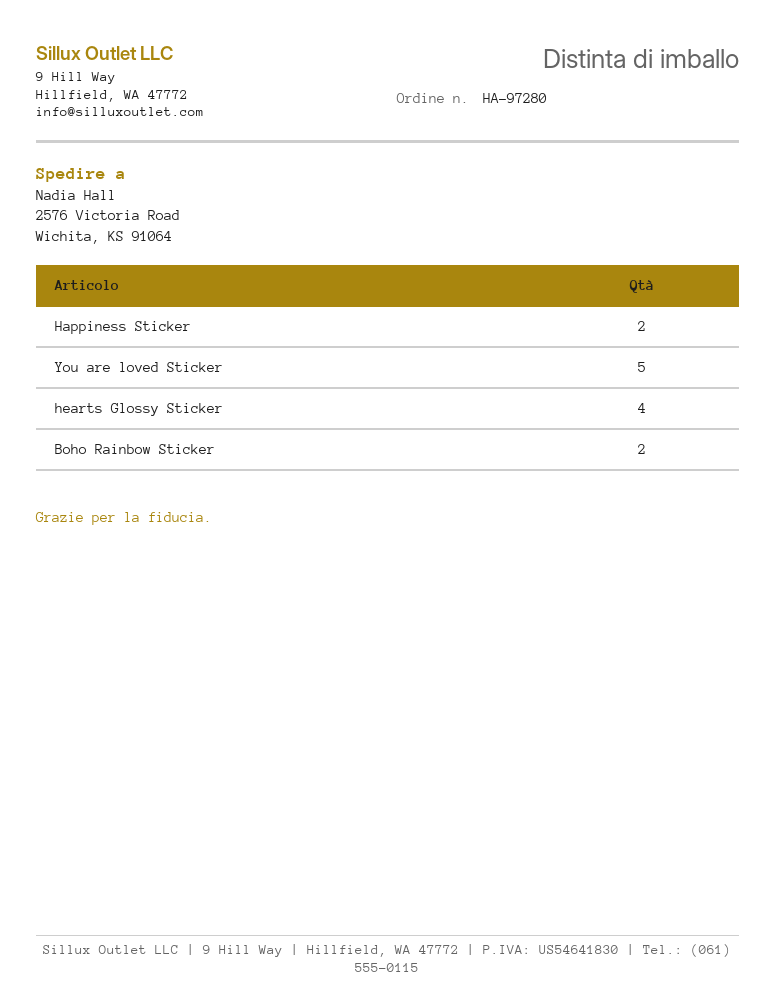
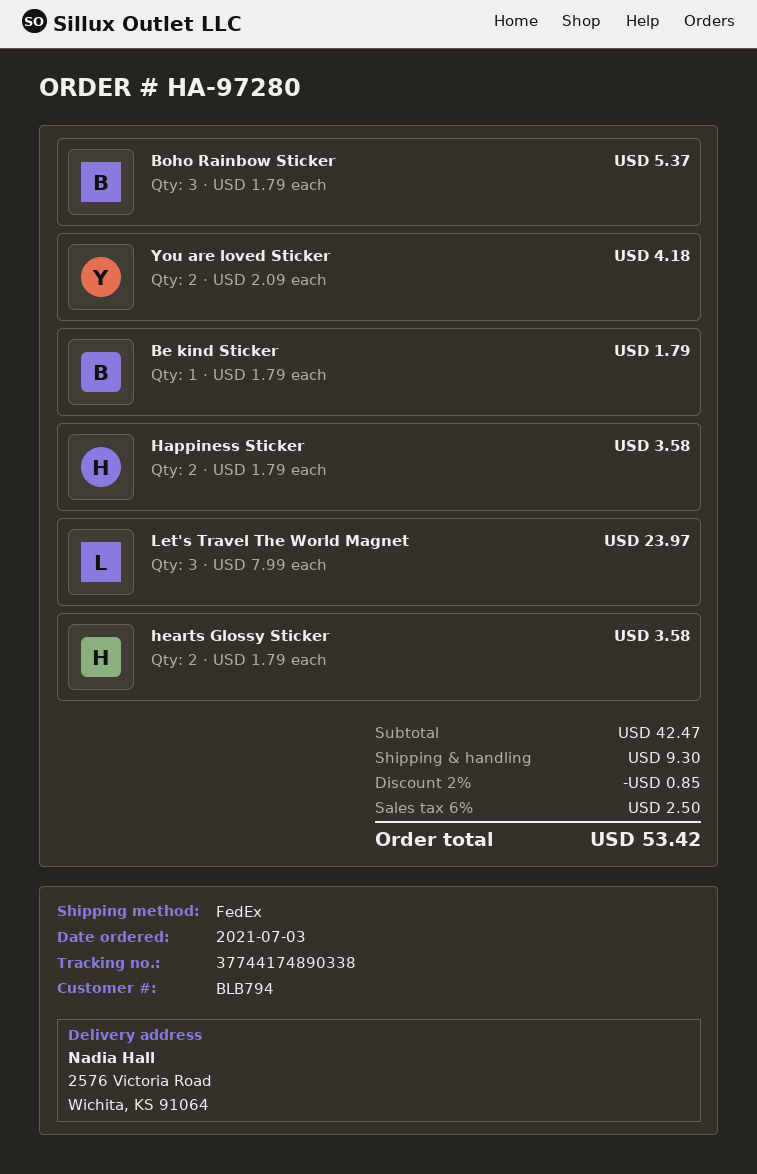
You are loved Sticker: 5 -> 2
hearts Glossy Sticker: 4 -> 2
Boho Rainbow Sticker: 2 -> 3
Be kind Sticker: none -> 1
Let's Travel The World Magnet: none -> 3

